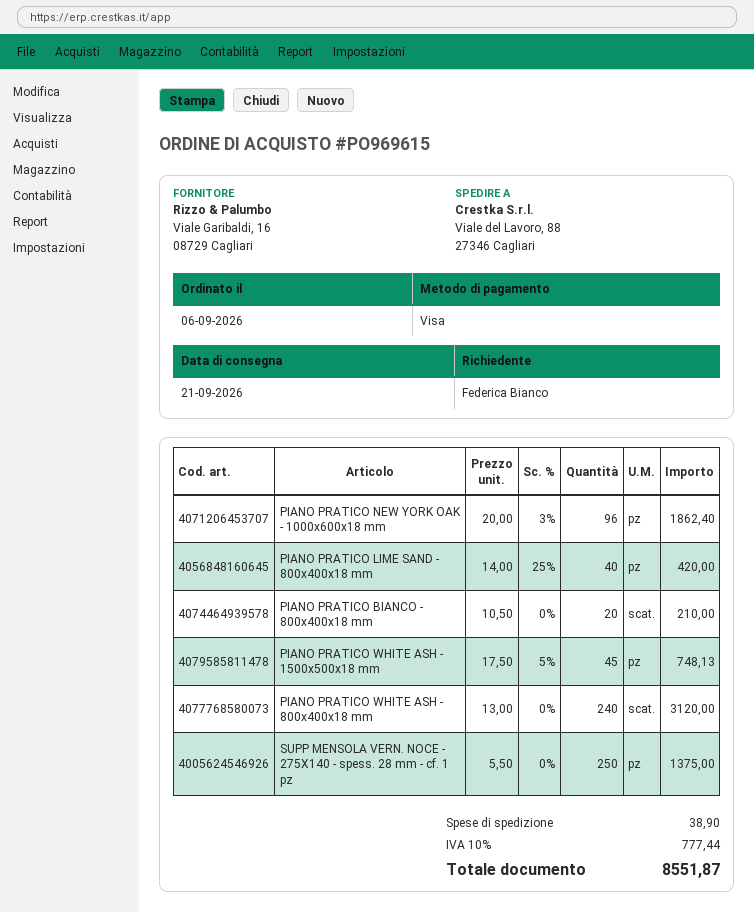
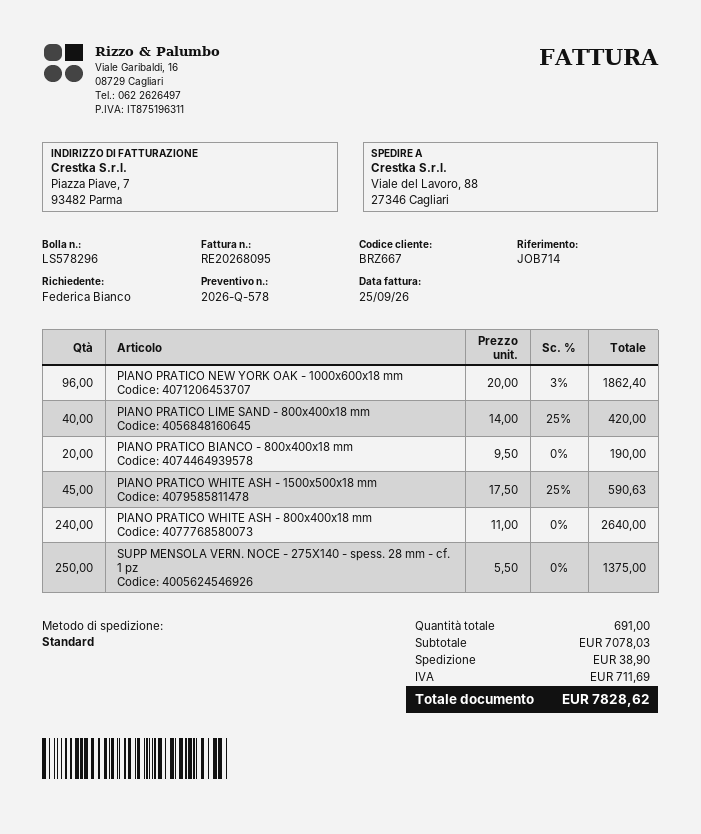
PIANO PRATICO BIANCO - 800x400x18 mm: 20 x 10.50 = 210.00 -> 20 x 9.50 = 190.00
PIANO PRATICO WHITE ASH - 1500x500x18 mm: 45 x 17.50 - 5% = 748.13 -> 45 x 17.50 - 25% = 590.63
PIANO PRATICO WHITE ASH - 800x400x18 mm: 240 x 13.00 = 3120.00 -> 240 x 11.00 = 2640.00
tax: 777.44 -> 711.69
total: 8551.87 -> 7828.62

